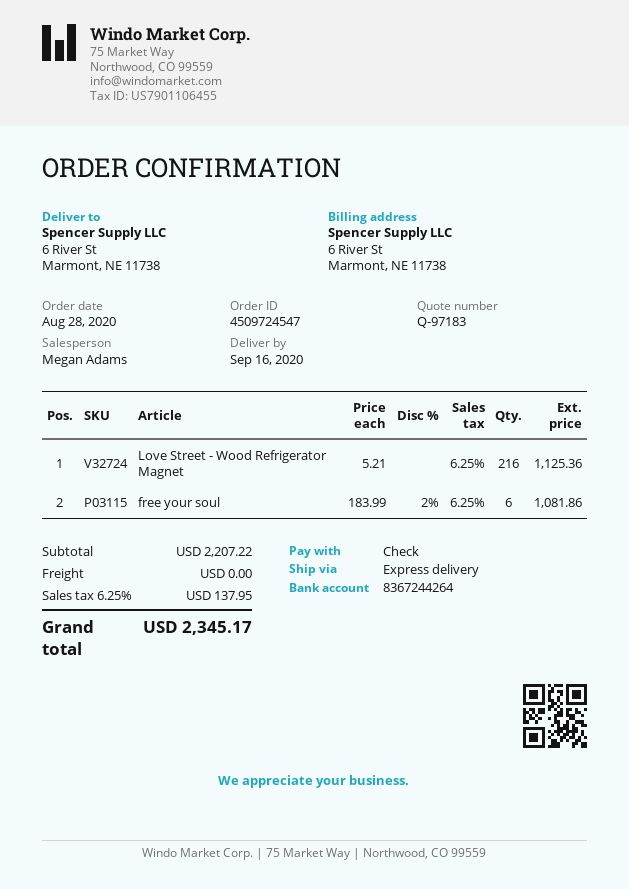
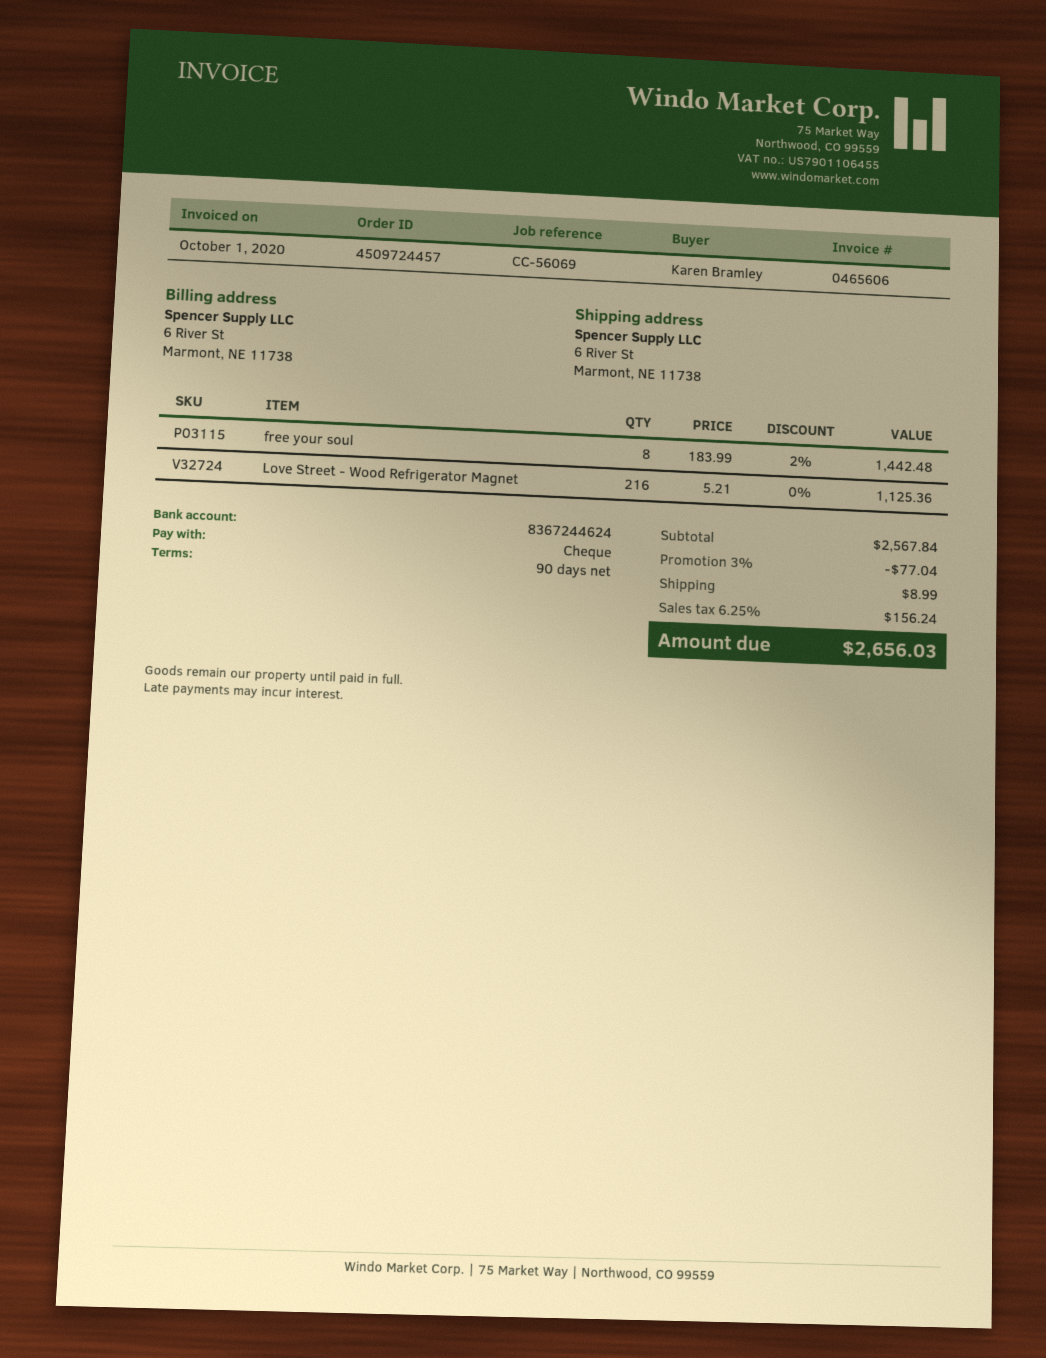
order number: 4509724547 -> 4509724457
bank account: 8367244264 -> 8367244624
free your soul: 6 x 183.99 - 2% = 1081.86 -> 8 x 183.99 - 2% = 1442.48
subtotal: 2207.22 -> 2567.84
discount: none -> 3% = 77.04
shipping: 0.00 -> 8.99
tax: 6.25% = 137.95 -> 6.25% = 156.24
total: 2345.17 -> 2656.03

